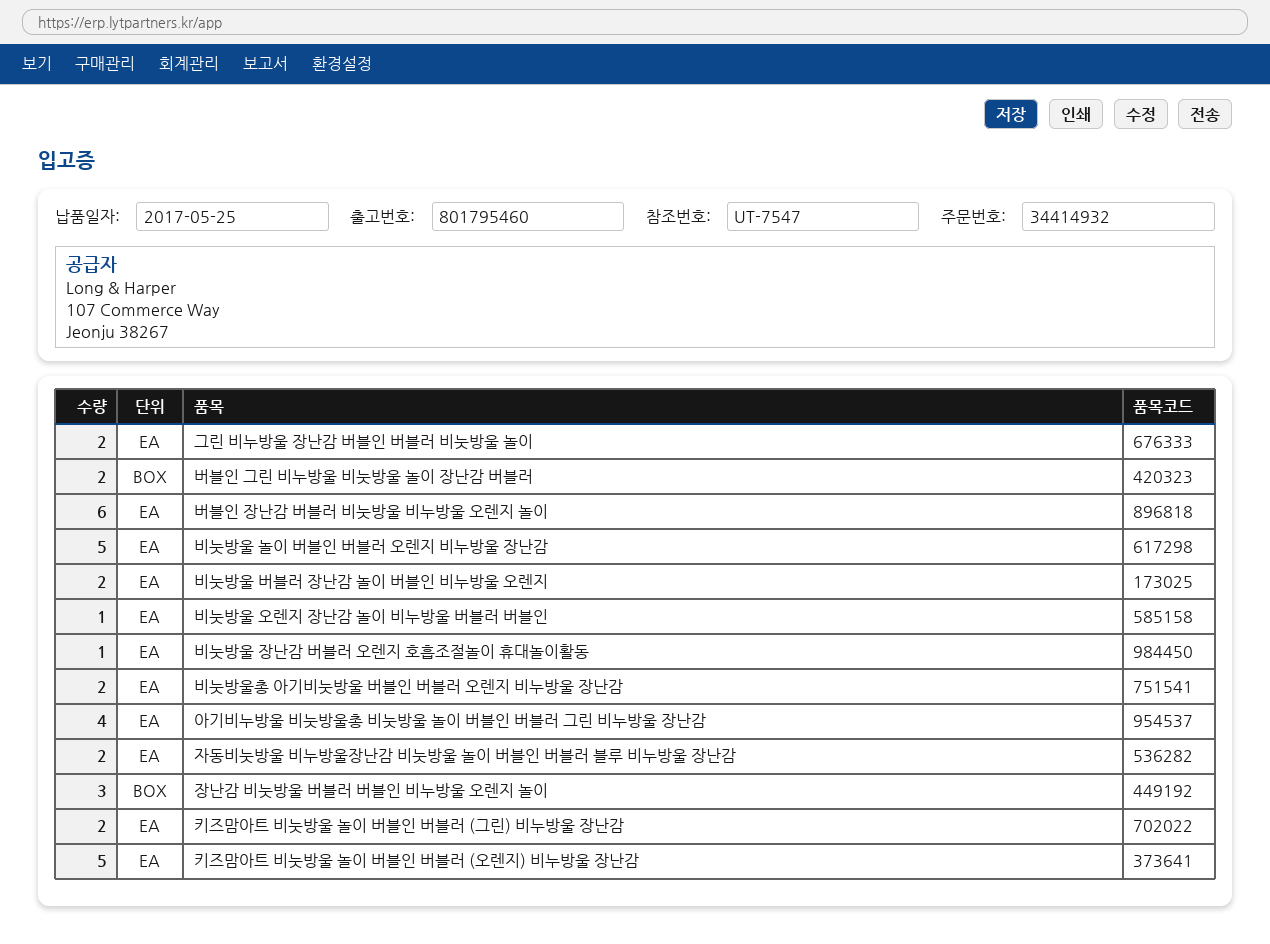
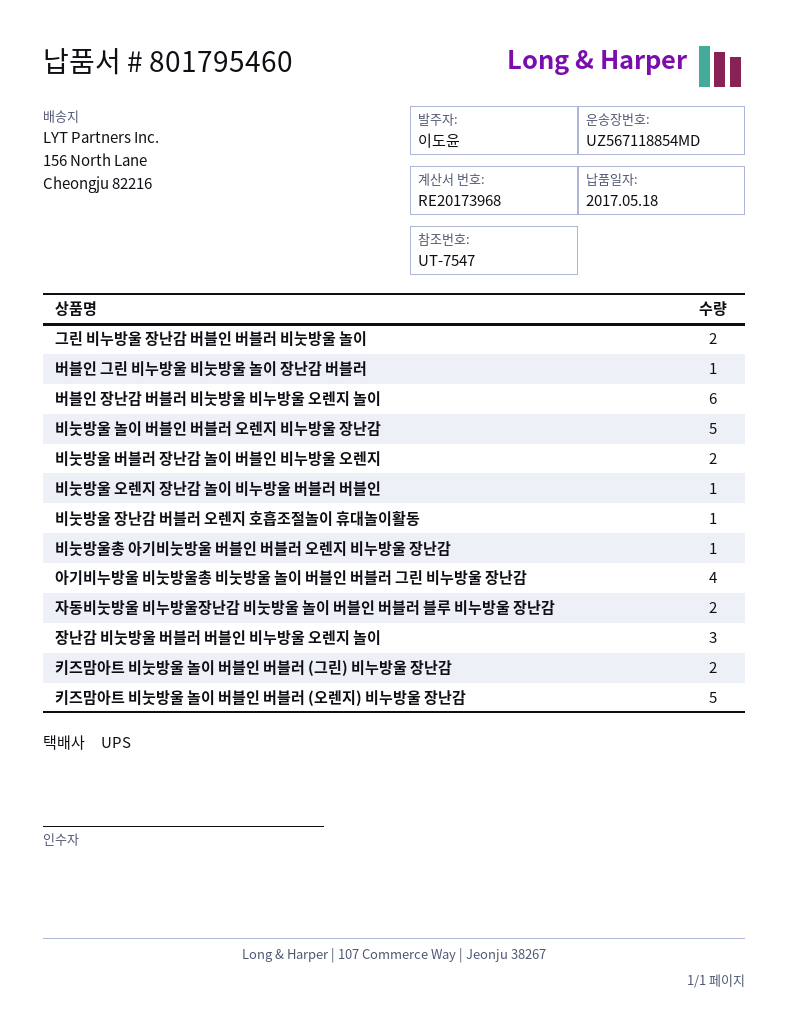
delivery date: 2017-05-25 -> 2017-05-18
버블인 그린 비누방울 비눗방울 놀이 장난감 버블러: 2 -> 1
비눗방울총 아기비눗방울 버블인 버블러 오렌지 비누방울 장난감: 2 -> 1

